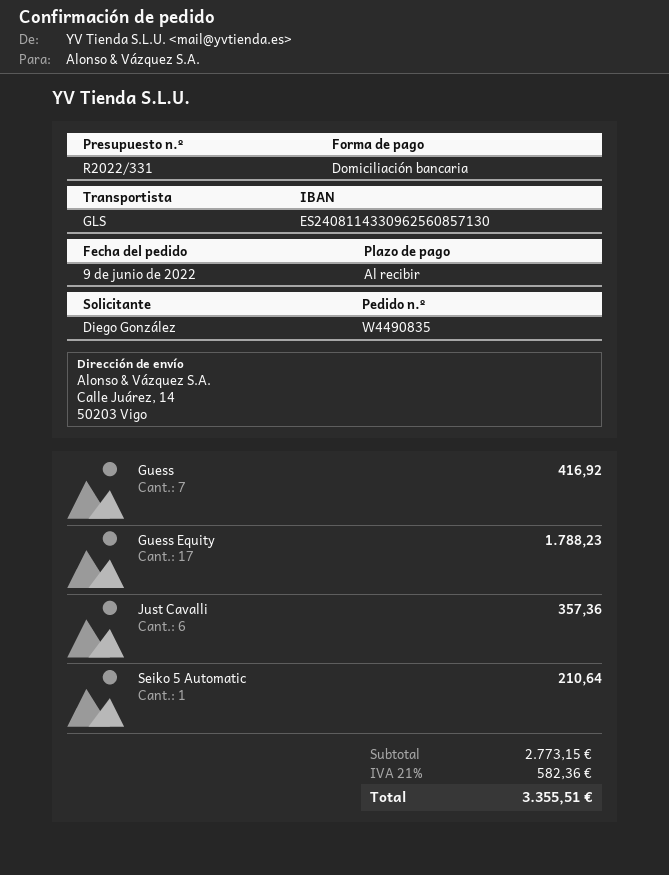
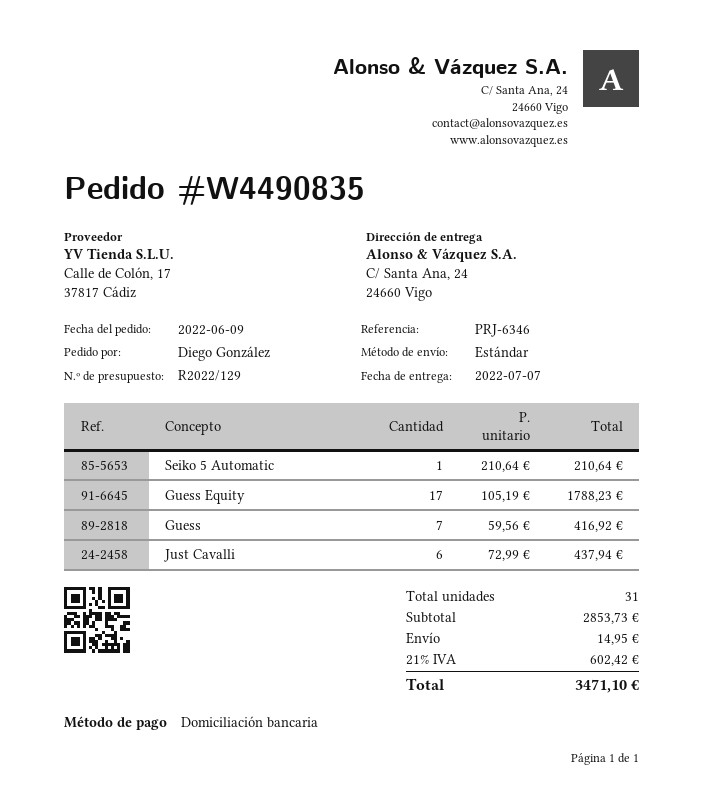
quote number: R2022/331 -> R2022/129
shipping method: GLS -> standard
ship to: Calle Juárez, 14, 50203 Vigo -> C/ Santa Ana, 24, 24660 Vigo
Just Cavalli: 6 for 357.36 -> 6 for 437.94
subtotal: 2773.15 -> 2853.73
shipping: none -> 14.95
tax: 21% = 582.36 -> 21% = 602.42
total: 3355.51 -> 3471.10

